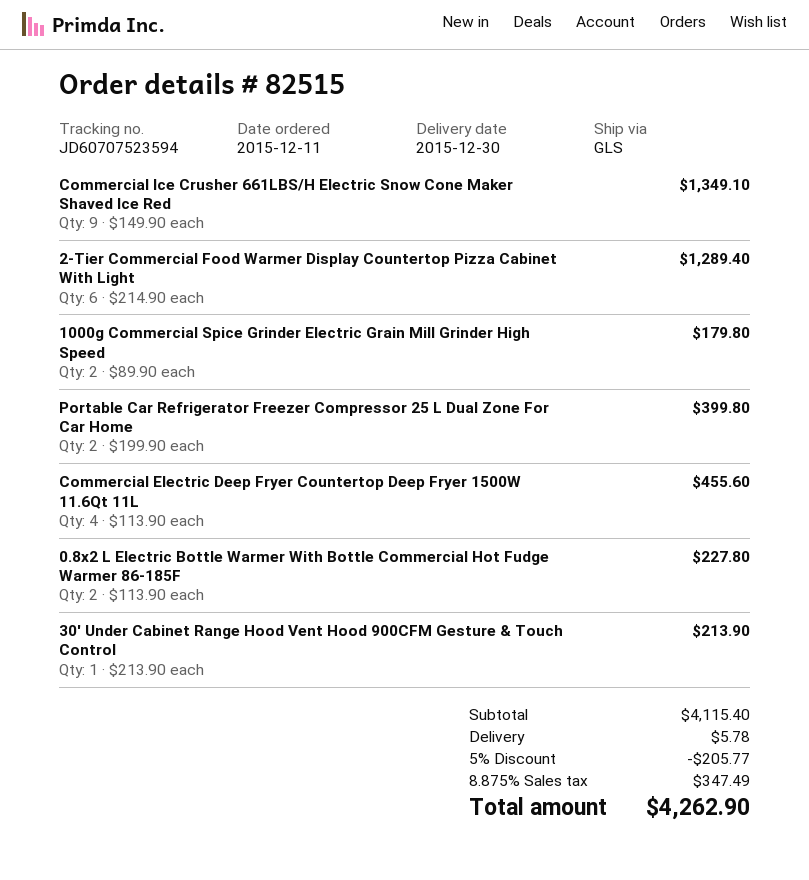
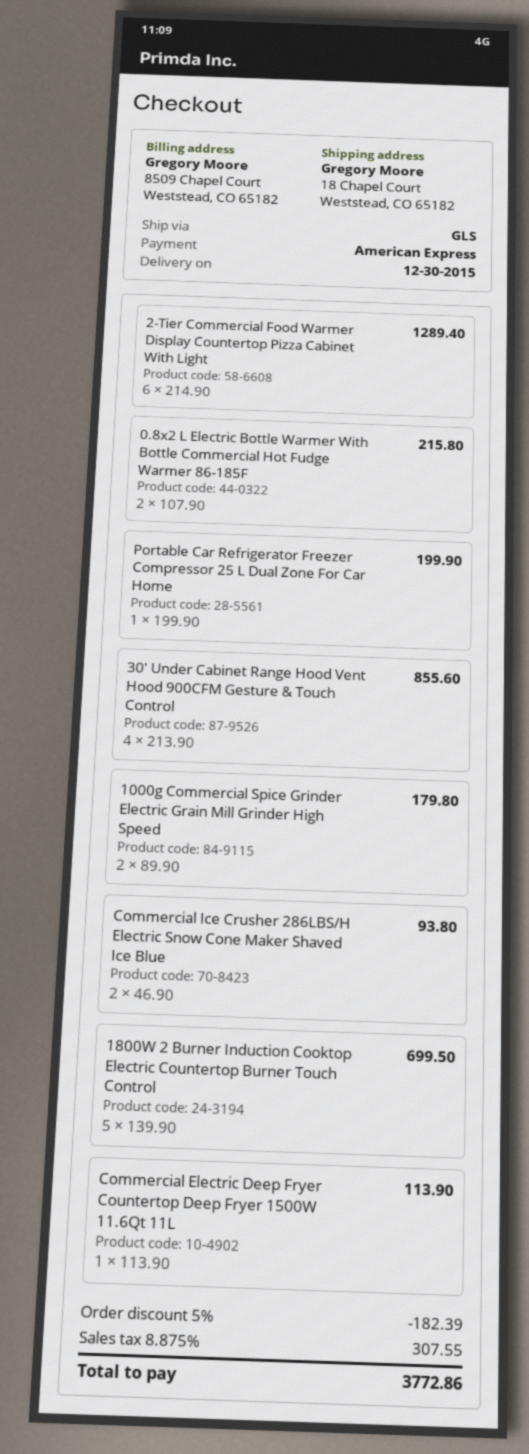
Commercial Ice Crusher 661LBS/H Electric Snow Cone Maker Shaved Ice Red: 9 x 149.90 = 1349.10 -> none
Portable Car Refrigerator Freezer Compressor 25 L Dual Zone For Car Home: 2 x 199.90 = 399.80 -> 1 x 199.90 = 199.90
Commercial Electric Deep Fryer Countertop Deep Fryer 1500W 11.6Qt 11L: 4 x 113.90 = 455.60 -> 1 x 113.90 = 113.90
0.8x2 L Electric Bottle Warmer With Bottle Commercial Hot Fudge Warmer 86-185F: 2 x 113.90 = 227.80 -> 2 x 107.90 = 215.80
30' Under Cabinet Range Hood Vent Hood 900CFM Gesture & Touch Control: 1 x 213.90 = 213.90 -> 4 x 213.90 = 855.60
Commercial Ice Crusher 286LBS/H Electric Snow Cone Maker Shaved Ice Blue: none -> 2 x 46.90 = 93.80
1800W 2 Burner Induction Cooktop Electric Countertop Burner Touch Control: none -> 5 x 139.90 = 699.50
discount: 5% = 205.77 -> 5% = 182.39
shipping: 5.78 -> none
tax: 8.875% = 347.49 -> 8.875% = 307.55
total: 4262.90 -> 3772.86

